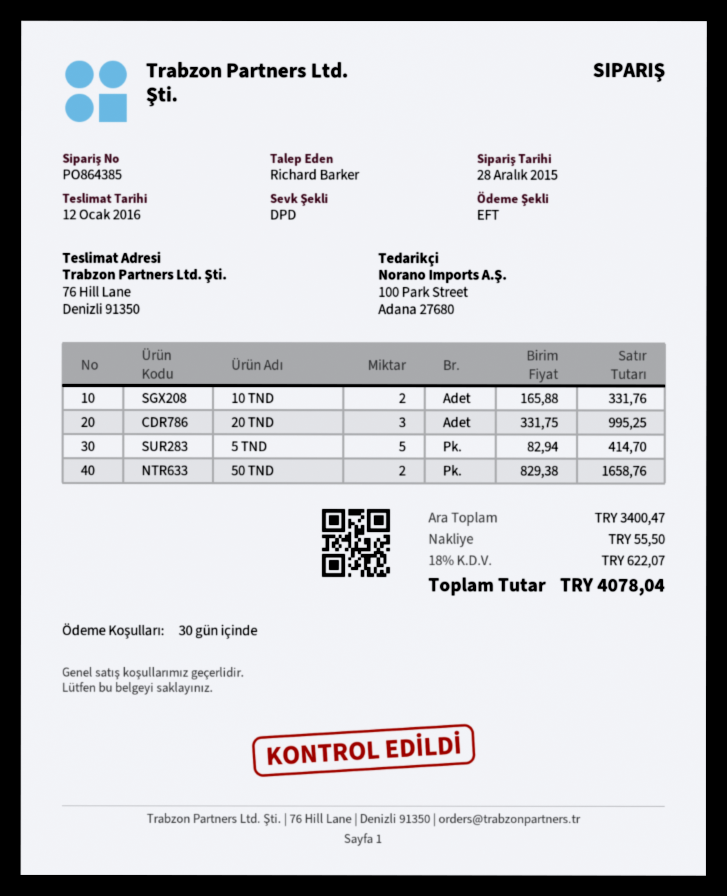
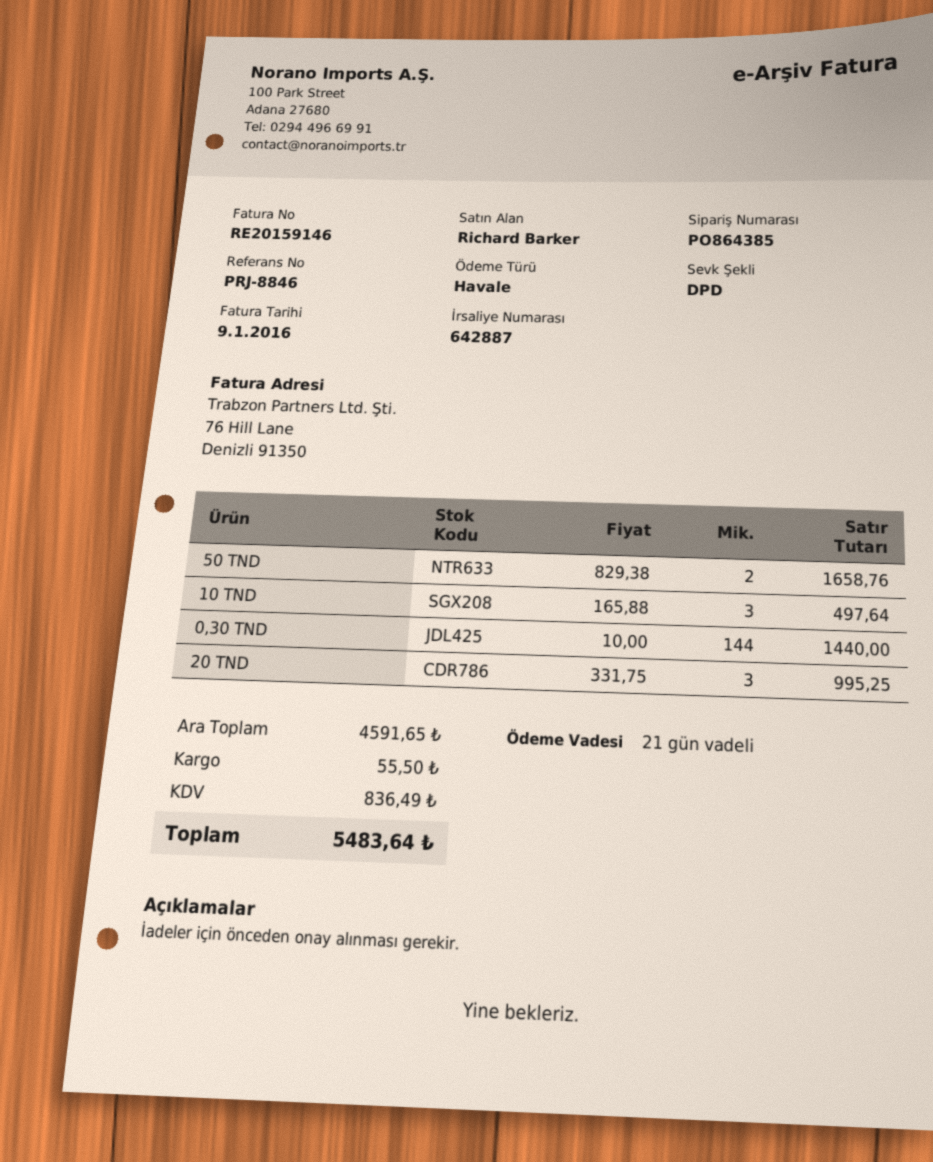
payment terms: 30 days -> 21 days
10 TND: 2 x 165.88 = 331.76 -> 3 x 165.88 = 497.64
5 TND: 5 x 82.94 = 414.70 -> none
0,30 TND: none -> 144 x 10.00 = 1440.00
subtotal: 3400.47 -> 4591.65
tax: 622.07 -> 836.49
total: 4078.04 -> 5483.64

